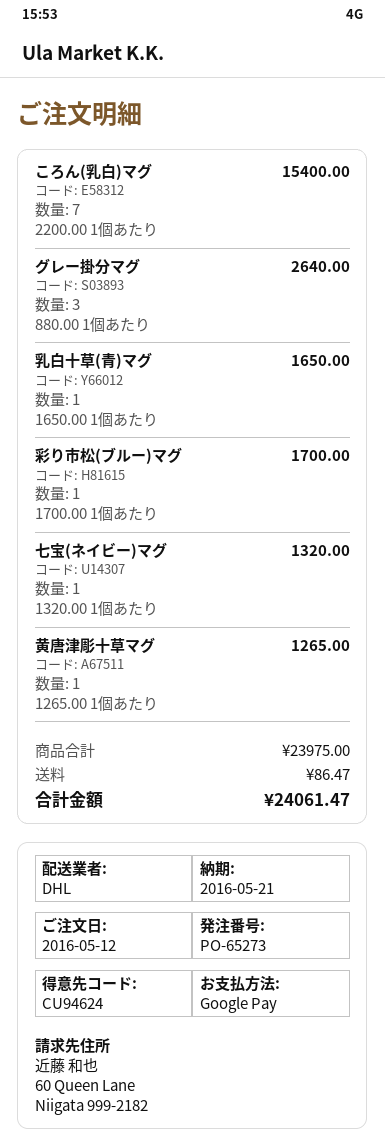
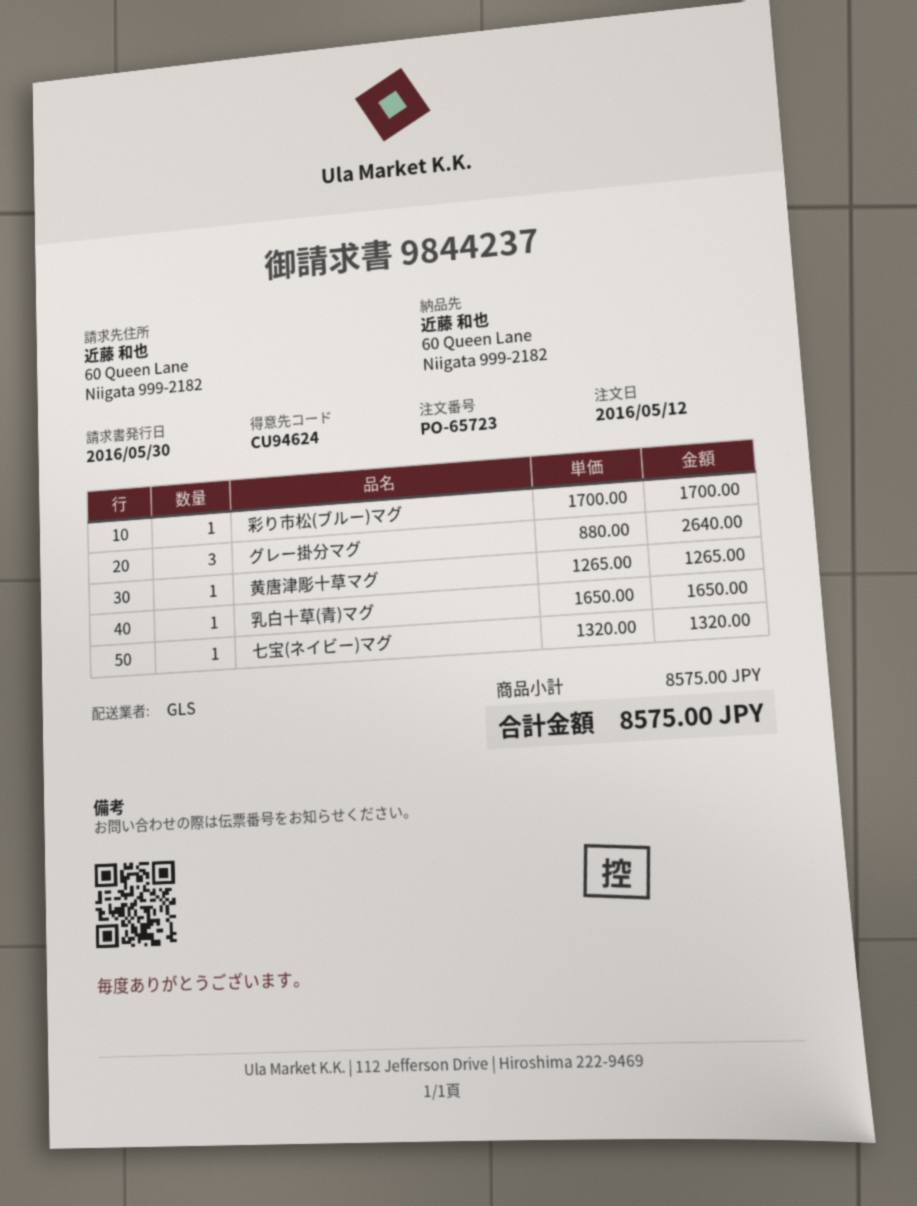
order number: PO-65273 -> PO-65723
shipping method: DHL -> GLS
ころん(乳白)マグ: 7 x 2200.00 = 15400.00 -> none
subtotal: 23975.00 -> 8575.00
shipping: 86.47 -> none
total: 24061.47 -> 8575.00

